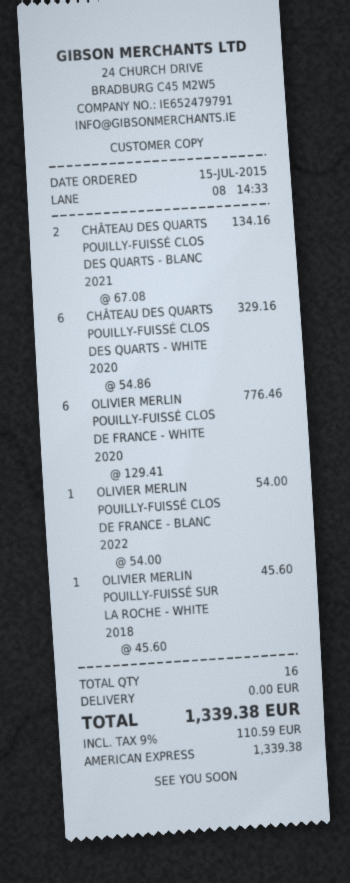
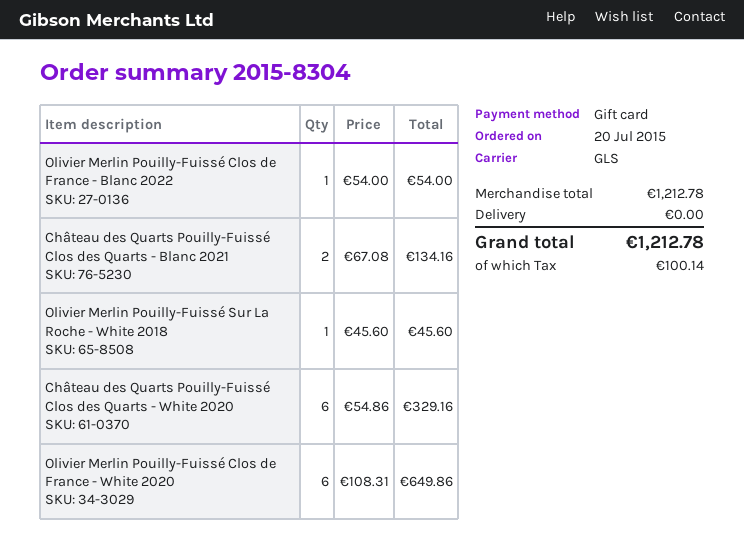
order date: 2015-07-15 -> 2015-07-20
payment method: American Express -> gift card
OLIVIER MERLIN POUILLY-FUISSÉ CLOS DE FRANCE - WHITE 2020: 6 x 129.41 = 776.46 -> 6 x 108.31 = 649.86
tax: 110.59 -> 100.14
total: 1339.38 -> 1212.78

